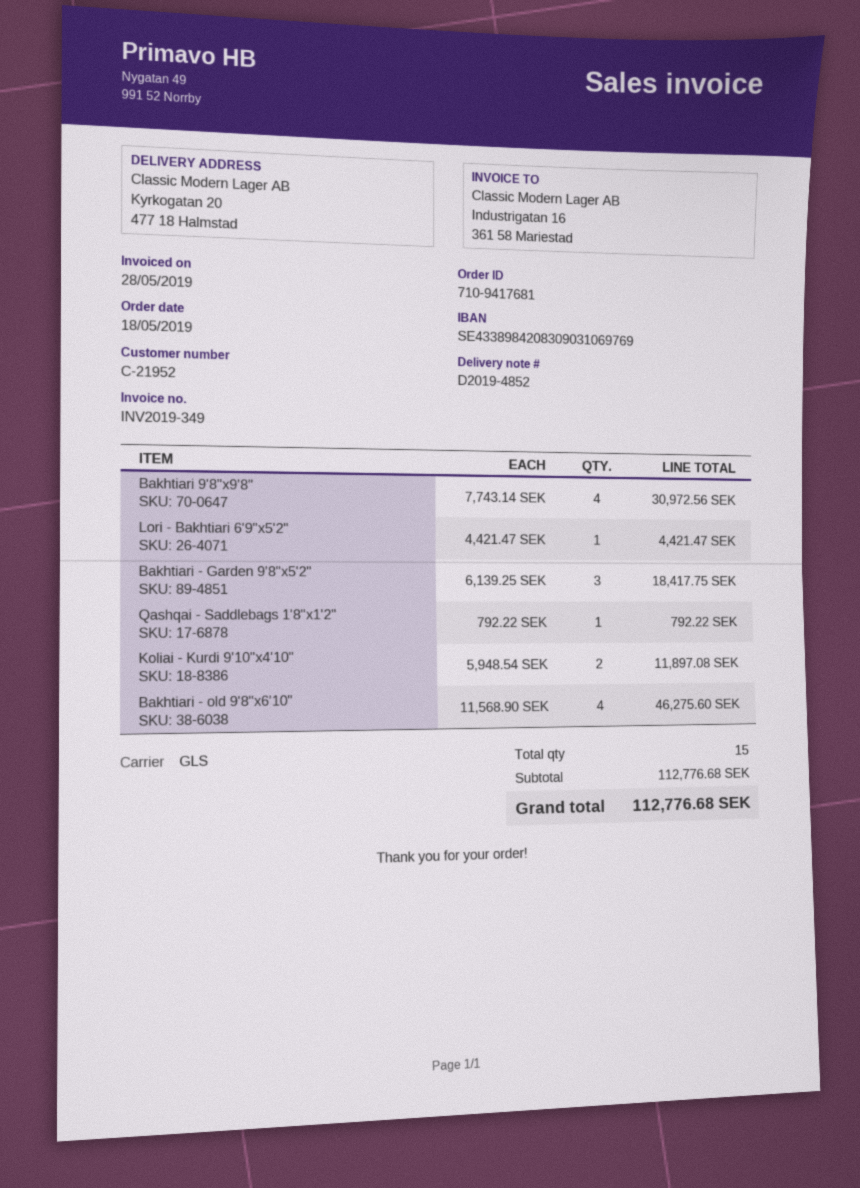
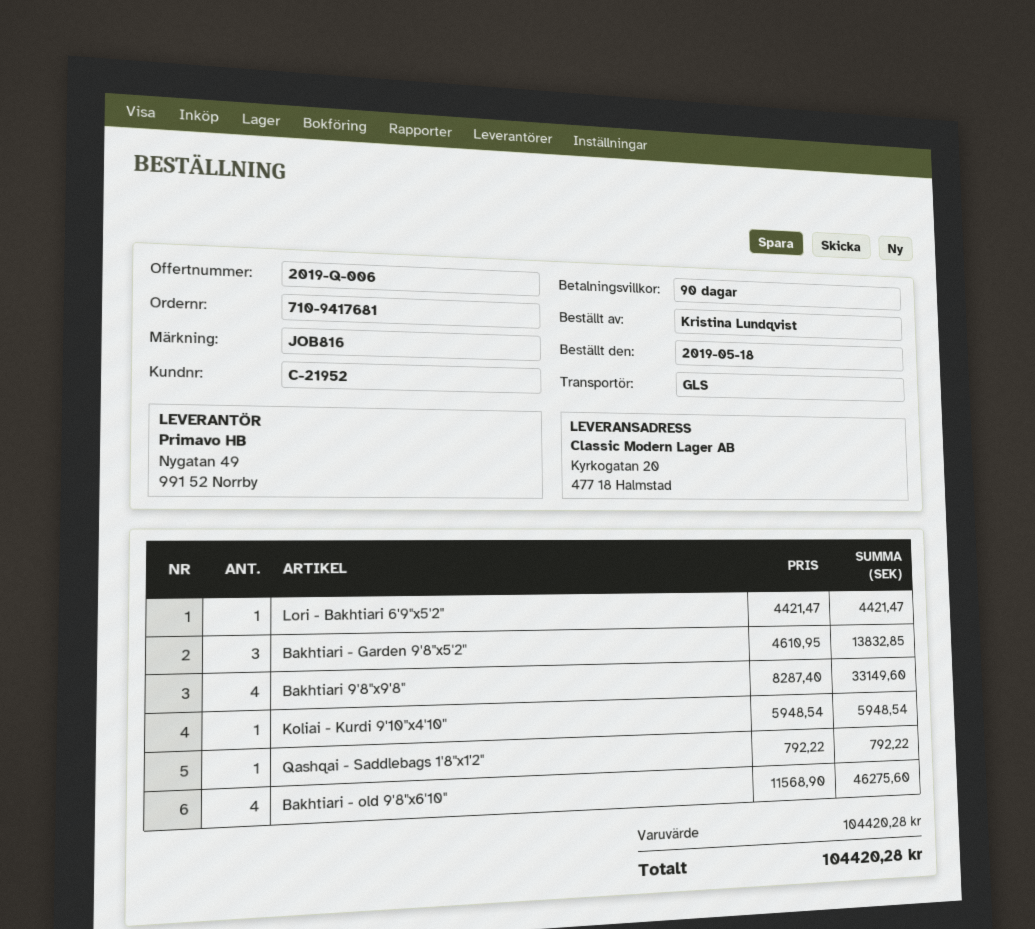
Bakhtiari 9'8"x9'8": 4 x 7743.14 = 30972.56 -> 4 x 8287.40 = 33149.60
Bakhtiari - Garden 9'8"x5'2": 3 x 6139.25 = 18417.75 -> 3 x 4610.95 = 13832.85
Koliai - Kurdi 9'10"x4'10": 2 x 5948.54 = 11897.08 -> 1 x 5948.54 = 5948.54
subtotal: 112776.68 -> 104420.28
total: 112776.68 -> 104420.28

